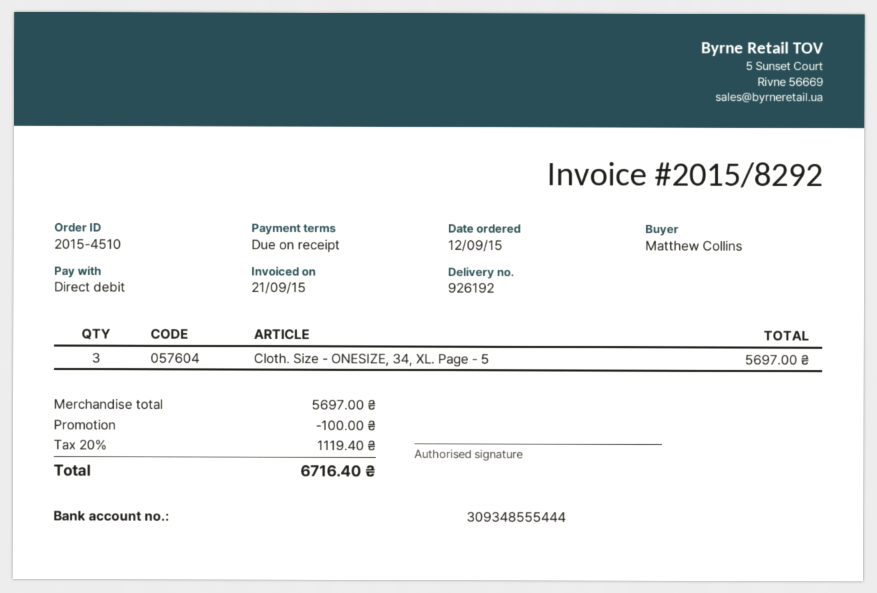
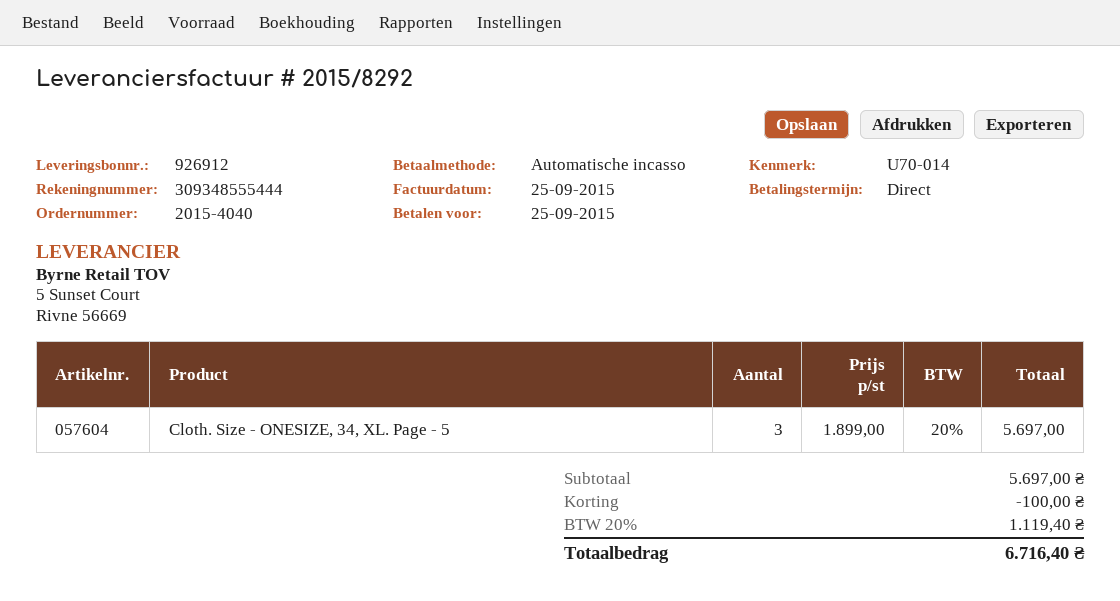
order number: 2015-4510 -> 2015-4040
delivery note number: 926192 -> 926912
invoice date: 2015-09-21 -> 2015-09-25

